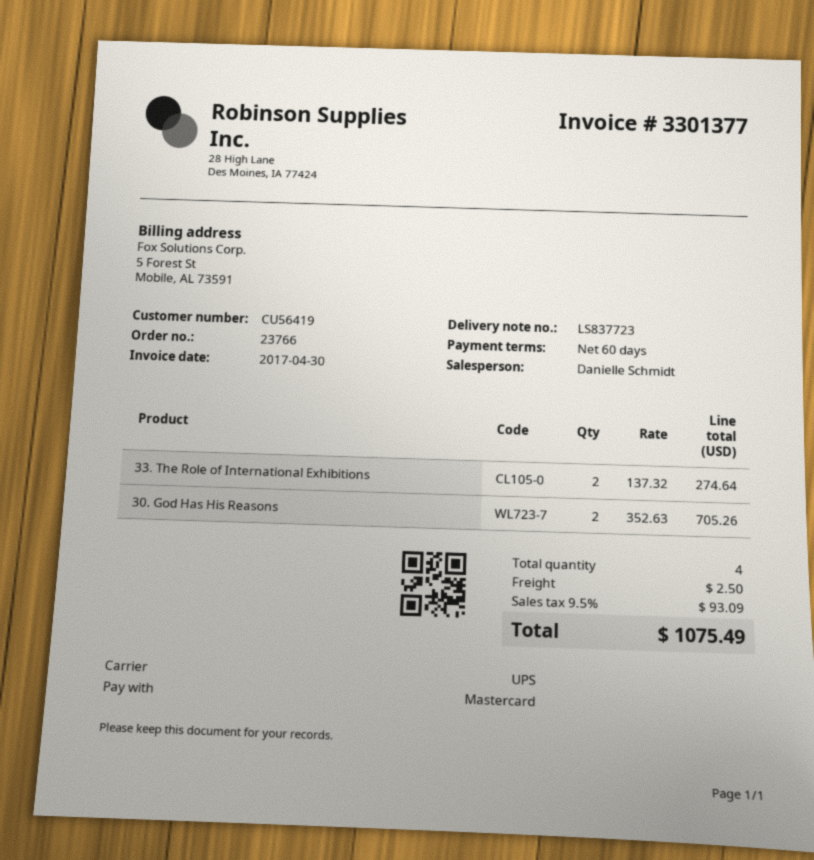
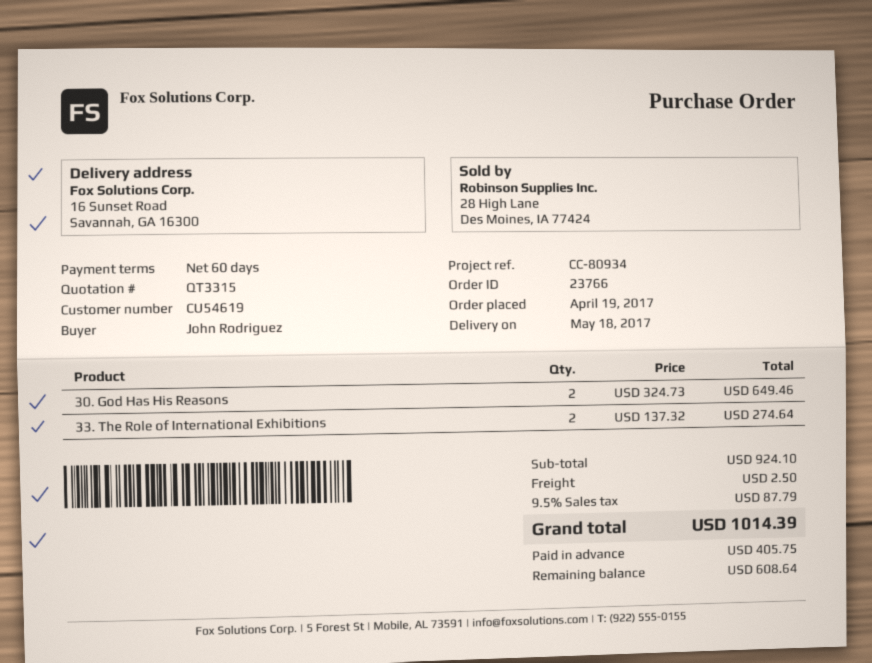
customer number: CU56419 -> CU54619
30. God Has His Reasons: 2 x 352.63 = 705.26 -> 2 x 324.73 = 649.46
tax: 9.5% = 93.09 -> 9.5% = 87.79
total: 1075.49 -> 1014.39

